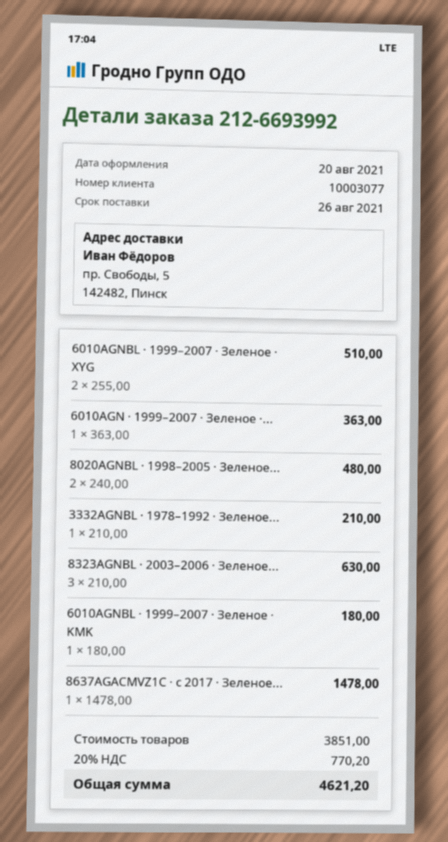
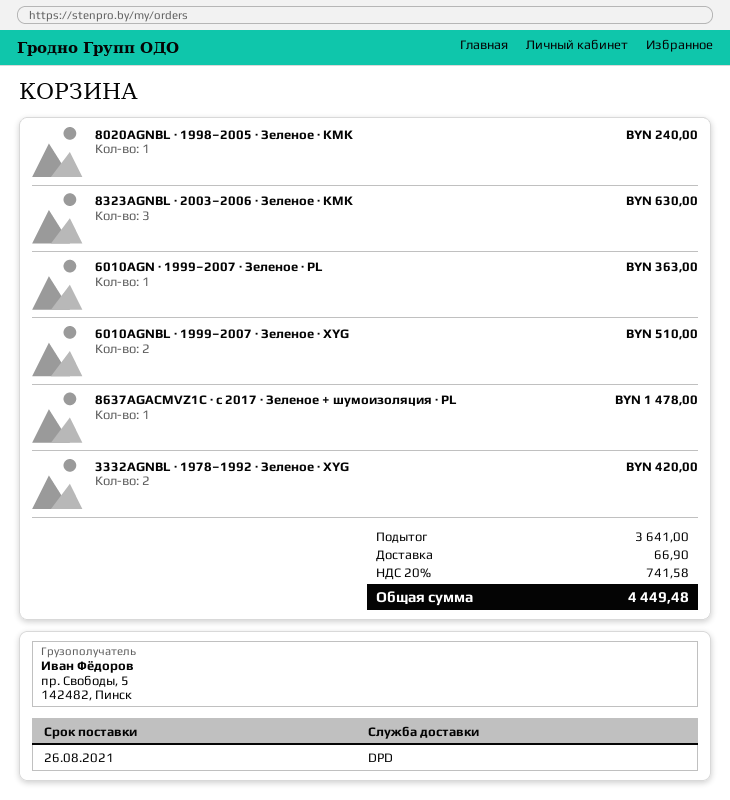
8020AGNBL · 1998–2005 · Зеленое...: 2 for 480.00 -> 1 for 240.00
3332AGNBL · 1978–1992 · Зеленое...: 1 for 210.00 -> 2 for 420.00
6010AGNBL · 1999–2007 · Зеленое · KMK: 1 for 180.00 -> none
subtotal: 3851.00 -> 3641.00
shipping: none -> 66.90
tax: 20% = 770.20 -> 20% = 741.58
total: 4621.20 -> 4449.48

